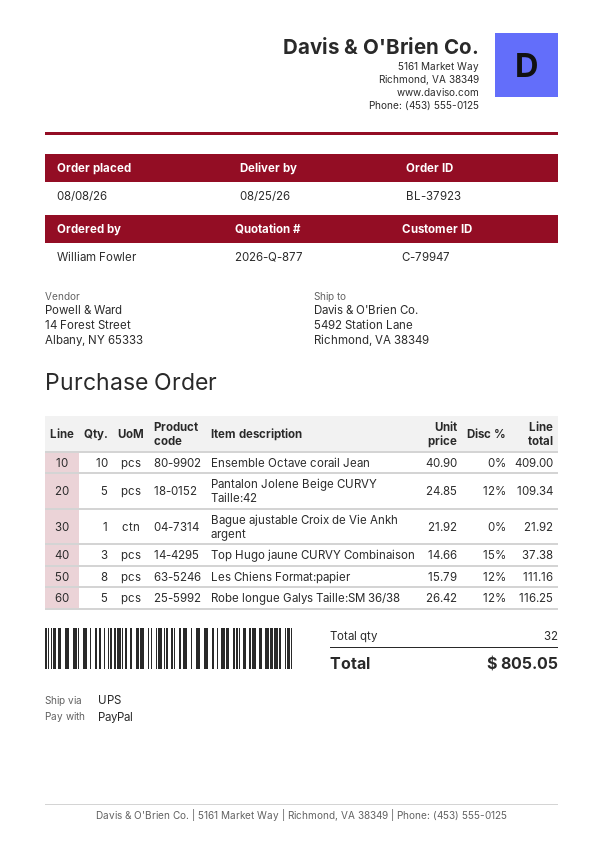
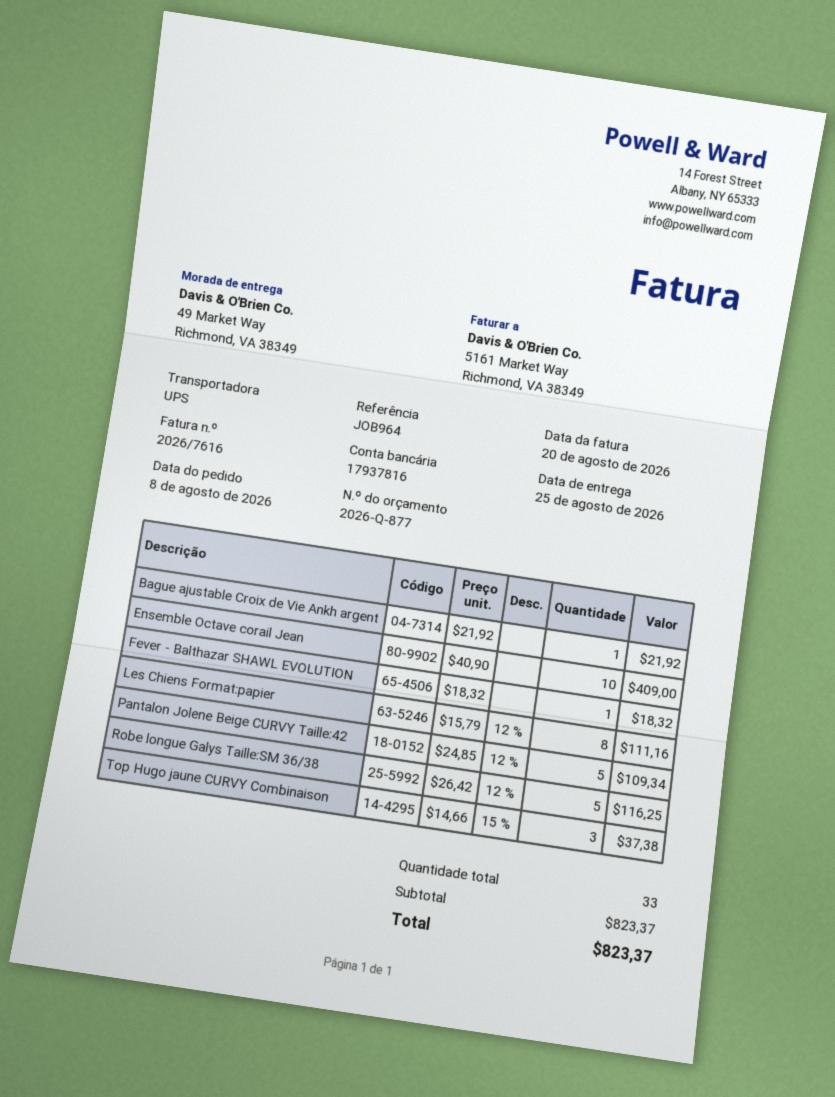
ship to: 5492 Station Lane, Richmond, VA 38349 -> 49 Market Way, Richmond, VA 38349
Fever - Balthazar SHAWL EVOLUTION: none -> 1 x 18.32 = 18.32
total quantity: 32 -> 33
total: 805.05 -> 823.37

